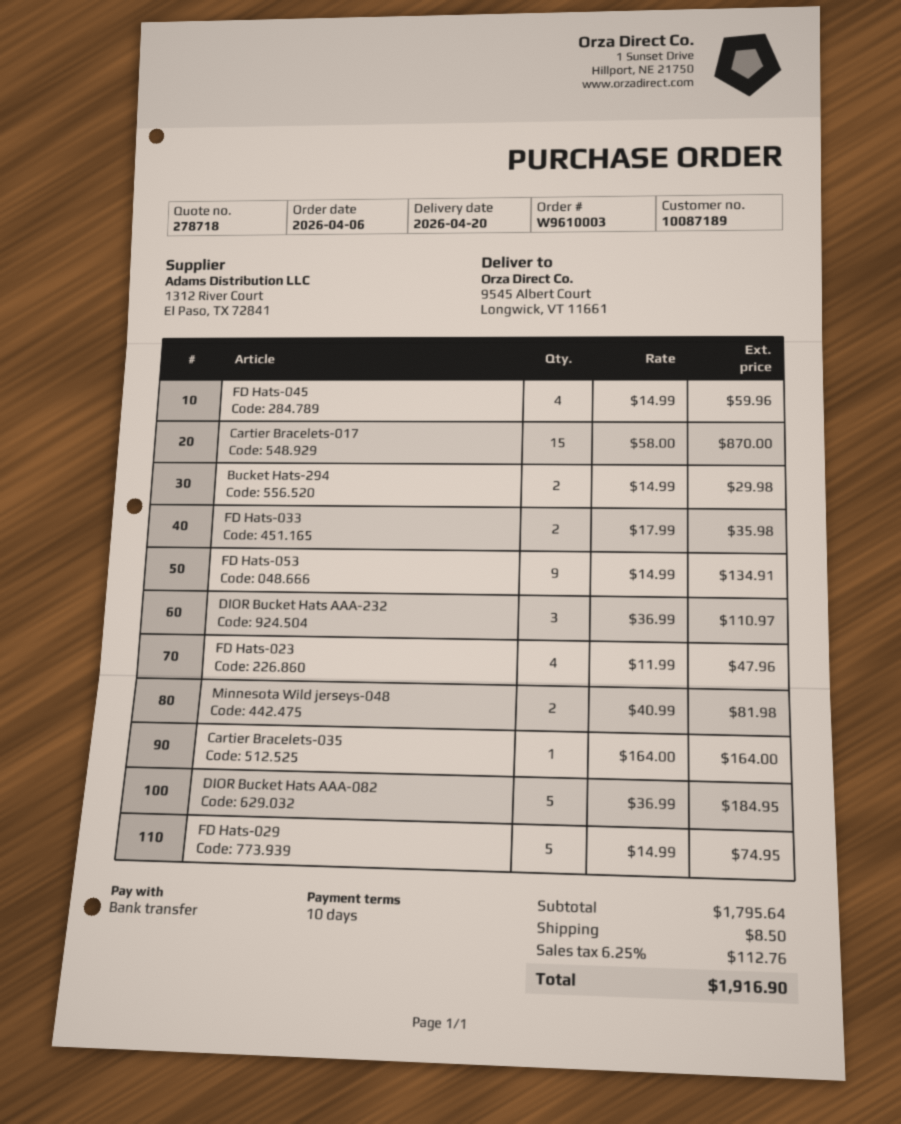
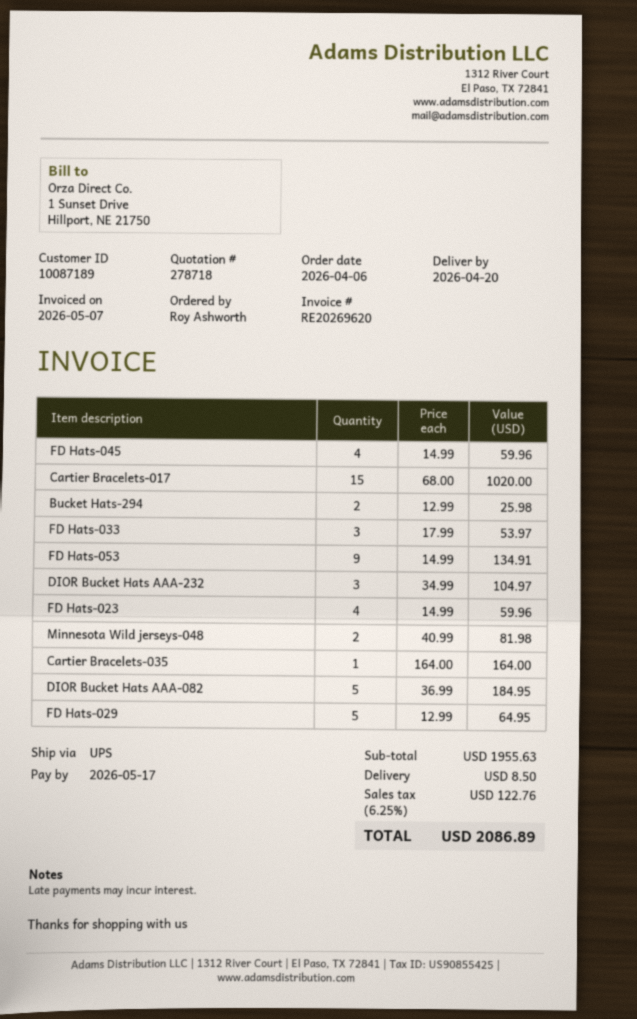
Cartier Bracelets-017: 15 x 58.00 = 870.00 -> 15 x 68.00 = 1020.00
Bucket Hats-294: 2 x 14.99 = 29.98 -> 2 x 12.99 = 25.98
FD Hats-033: 2 x 17.99 = 35.98 -> 3 x 17.99 = 53.97
DIOR Bucket Hats AAA-232: 3 x 36.99 = 110.97 -> 3 x 34.99 = 104.97
FD Hats-023: 4 x 11.99 = 47.96 -> 4 x 14.99 = 59.96
FD Hats-029: 5 x 14.99 = 74.95 -> 5 x 12.99 = 64.95
subtotal: 1795.64 -> 1955.63
tax: 6.25% = 112.76 -> 6.25% = 122.76
total: 1916.90 -> 2086.89

